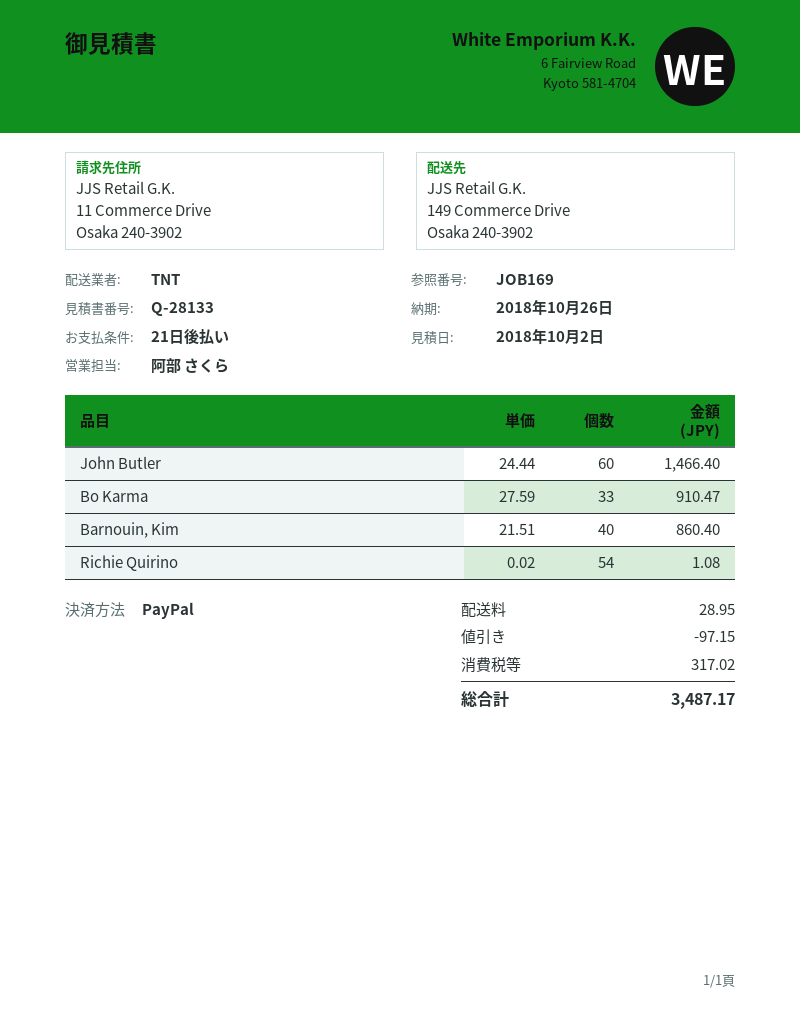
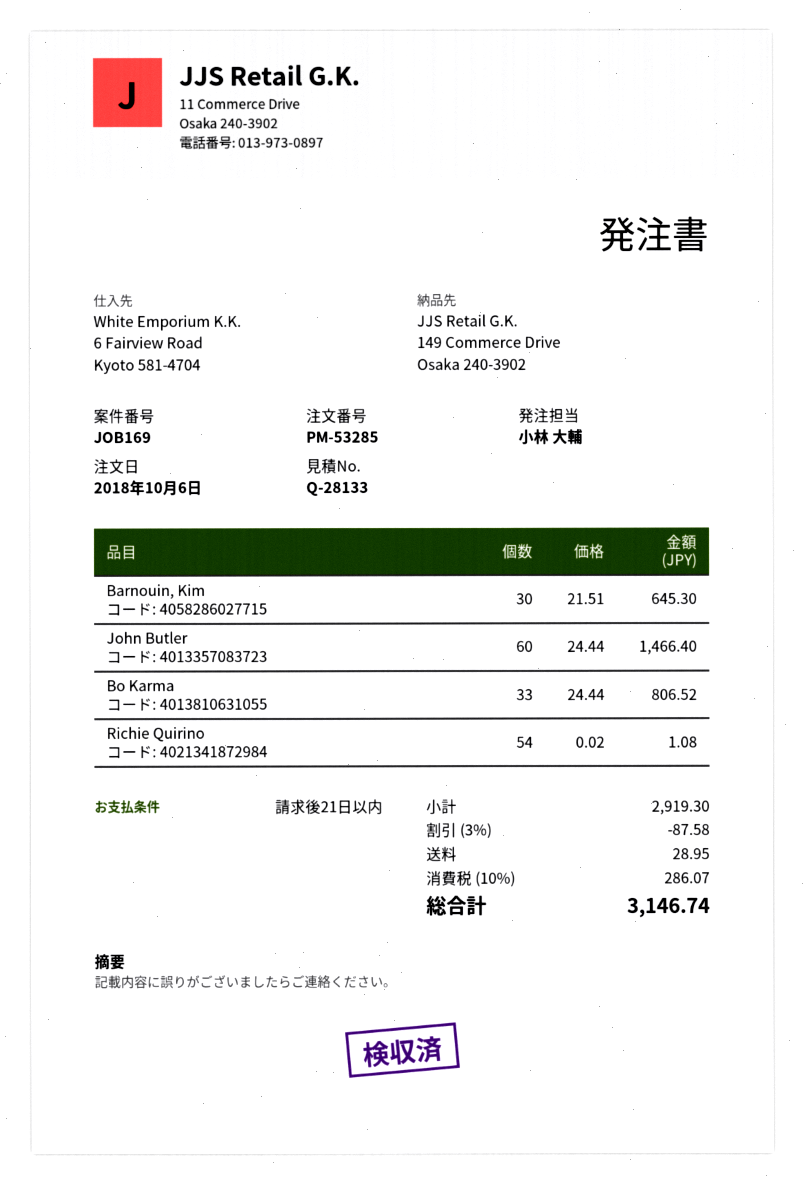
Bo Karma: 33 x 27.59 = 910.47 -> 33 x 24.44 = 806.52
Barnouin, Kim: 40 x 21.51 = 860.40 -> 30 x 21.51 = 645.30
discount: 97.15 -> 87.58
tax: 317.02 -> 286.07
total: 3487.17 -> 3146.74

